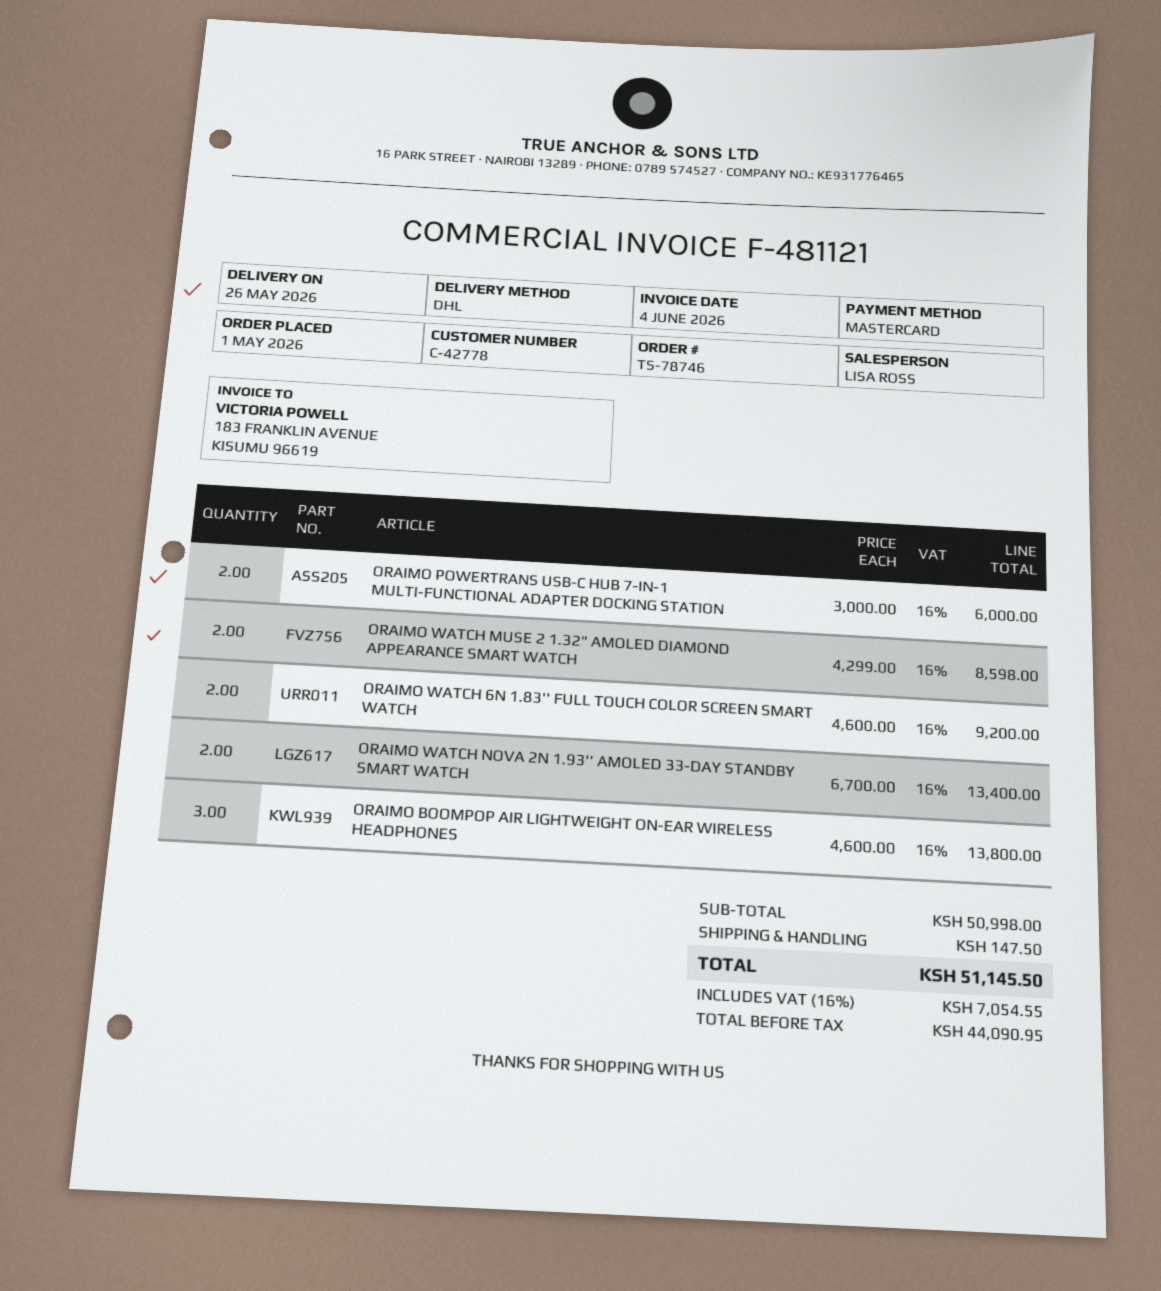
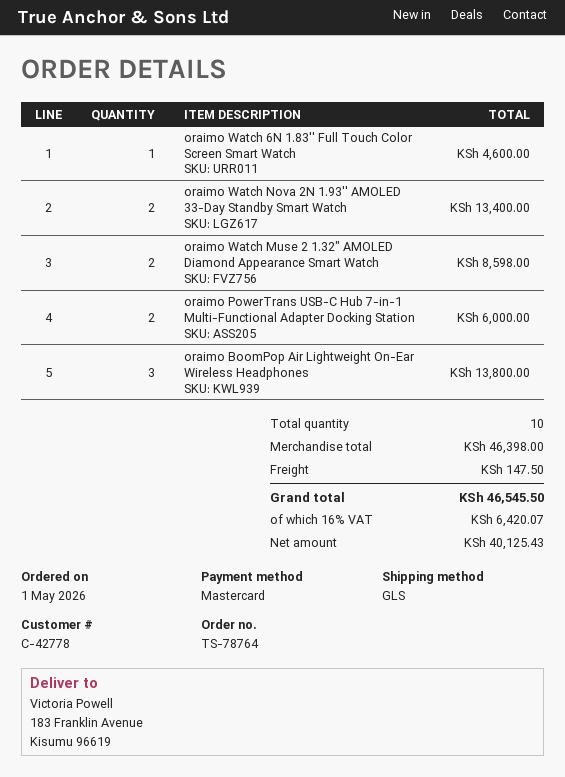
order number: TS-78746 -> TS-78764
shipping method: DHL -> GLS
ORAIMO WATCH 6N 1.83'' FULL TOUCH COLOR SCREEN SMART WATCH: 2 for 9200.00 -> 1 for 4600.00
subtotal: 50998.00 -> 46398.00
net: 44090.95 -> 40125.43
tax: 16% = 7054.55 -> 16% = 6420.07
total: 51145.50 -> 46545.50

